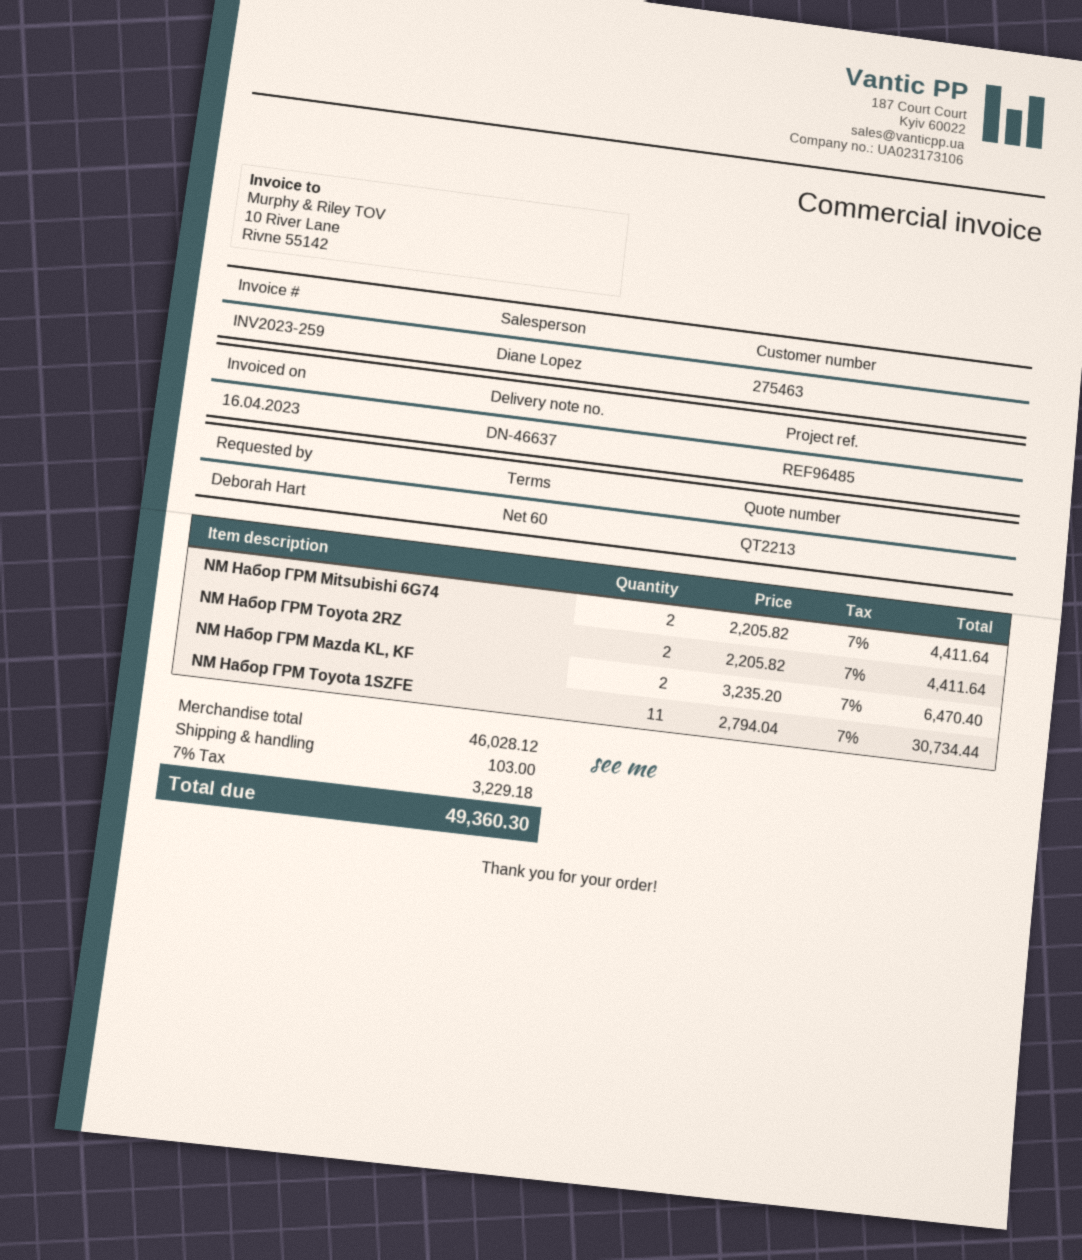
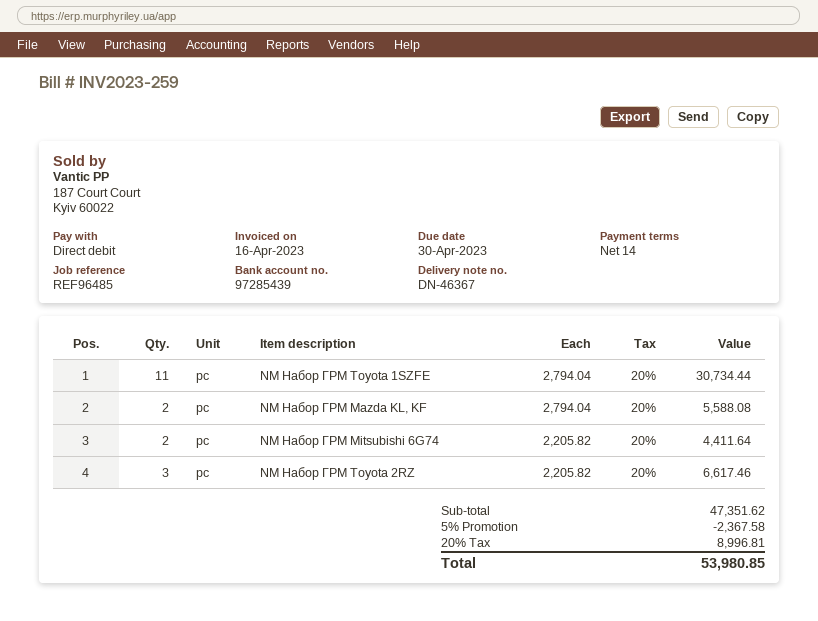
delivery note number: DN-46637 -> DN-46367
payment terms: 60 days -> 14 days
NM Набор ГРМ Toyota 2RZ: 2 x 2205.82 = 4411.64 -> 3 x 2205.82 = 6617.46
NM Набор ГРМ Mazda KL, KF: 2 x 3235.20 = 6470.40 -> 2 x 2794.04 = 5588.08
subtotal: 46028.12 -> 47351.62
discount: none -> 5% = 2367.58
shipping: 103.00 -> none
tax: 7% = 3229.18 -> 20% = 8996.81
total: 49360.30 -> 53980.85

